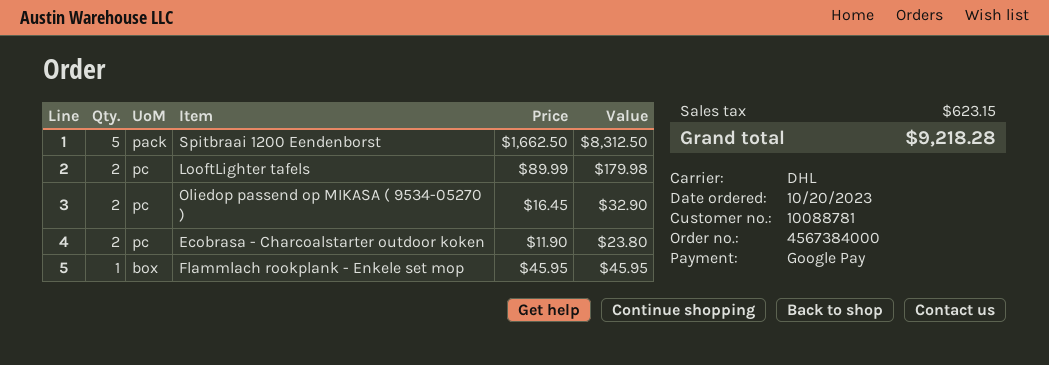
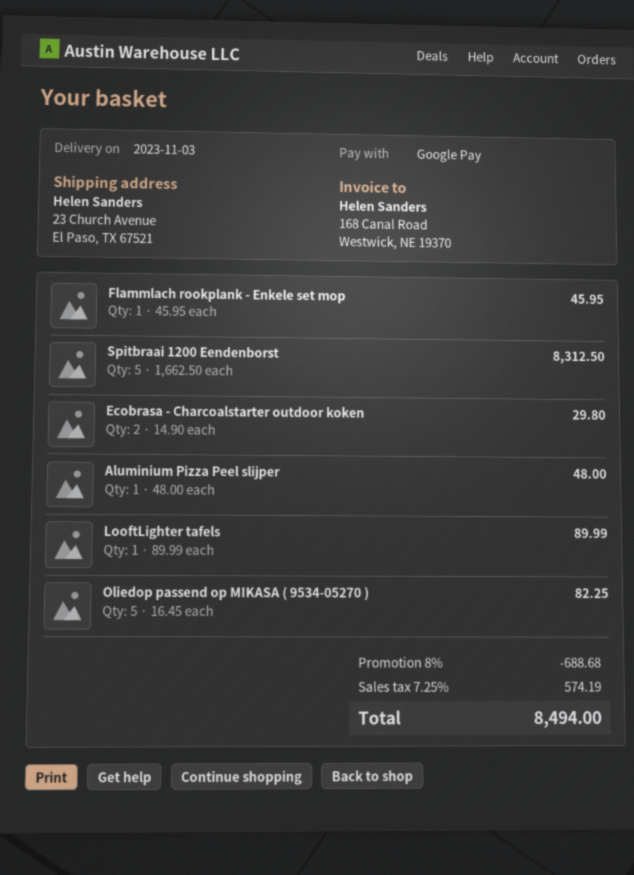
LooftLighter tafels: 2 x 89.99 = 179.98 -> 1 x 89.99 = 89.99
Oliedop passend op MIKASA ( 9534-05270 ): 2 x 16.45 = 32.90 -> 5 x 16.45 = 82.25
Ecobrasa - Charcoalstarter outdoor koken: 2 x 11.90 = 23.80 -> 2 x 14.90 = 29.80
Aluminium Pizza Peel slijper: none -> 1 x 48.00 = 48.00
discount: none -> 8% = 688.68
tax: 623.15 -> 574.19
total: 9218.28 -> 8494.00

